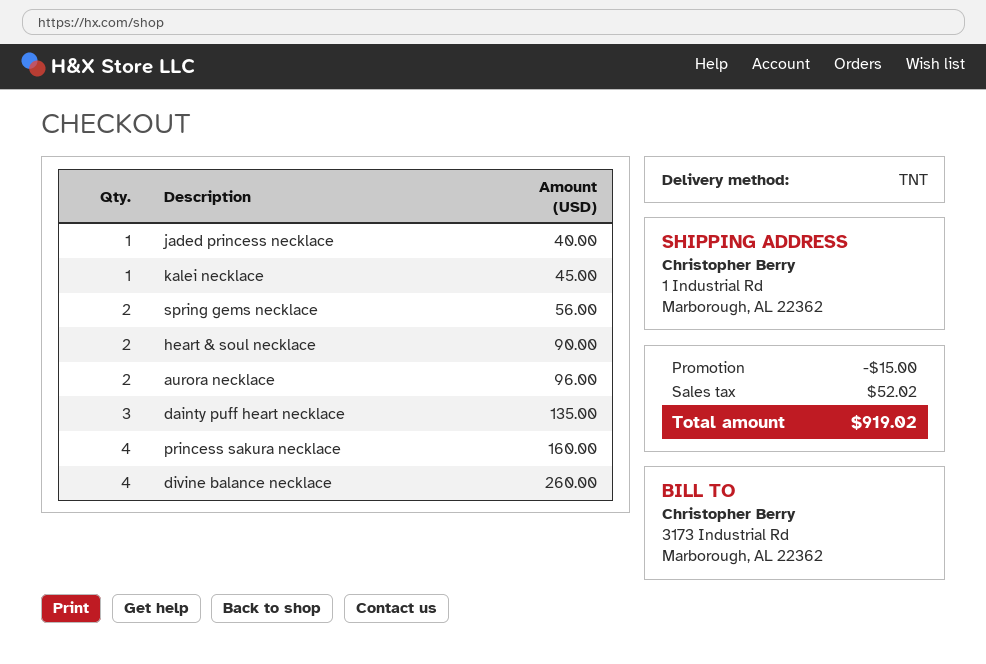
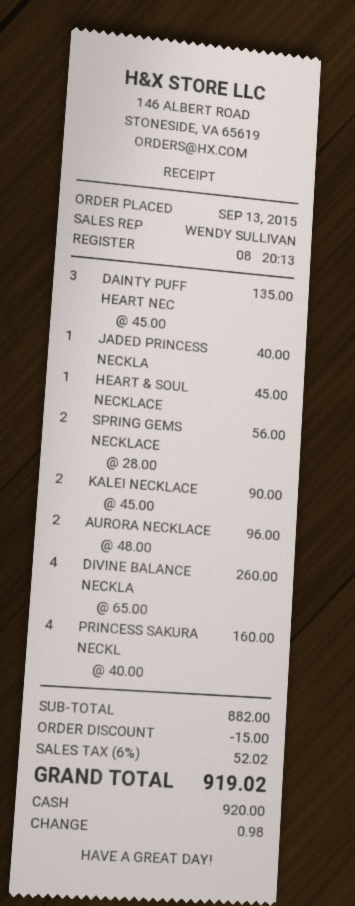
kalei necklace: 1 for 45.00 -> 2 for 90.00
heart & soul necklace: 2 for 90.00 -> 1 for 45.00

